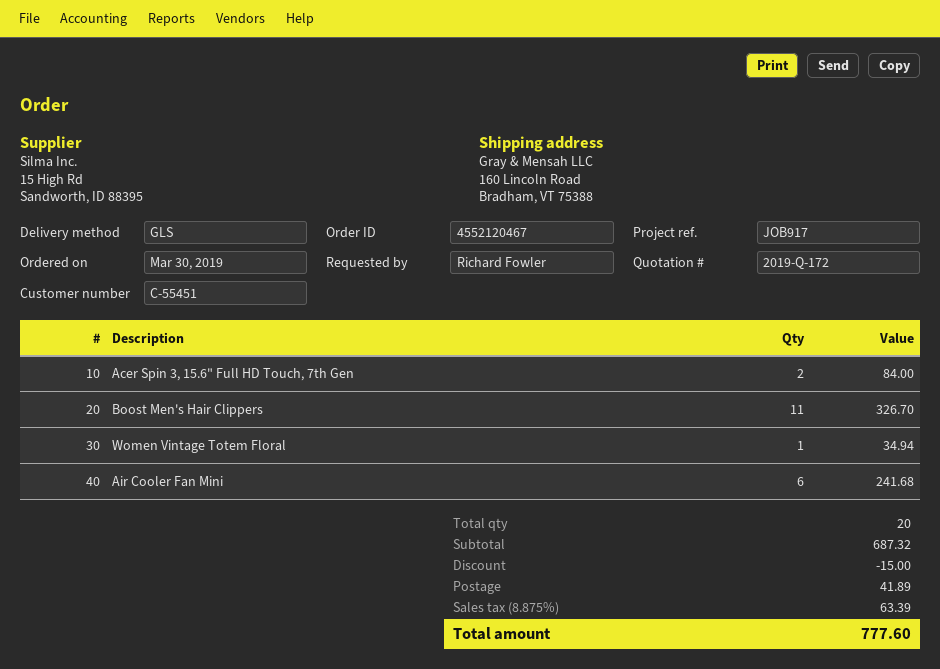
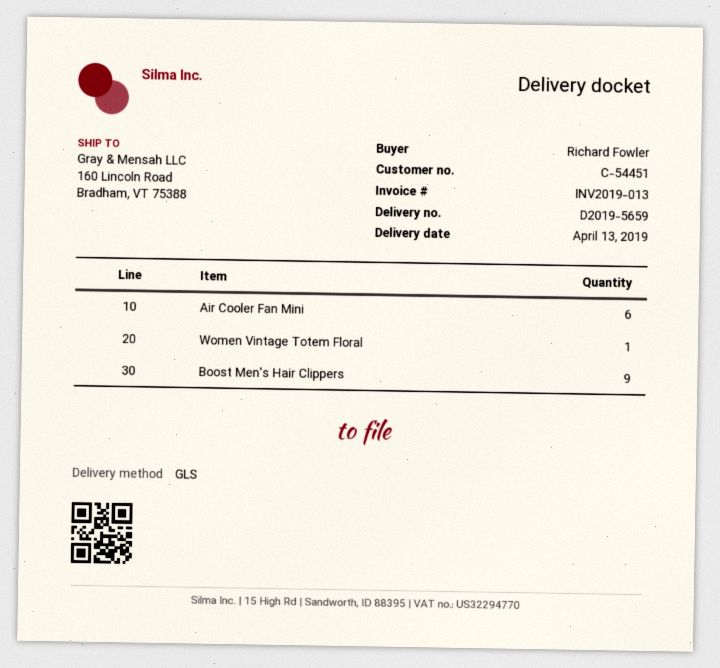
customer number: C-55451 -> C-54451
Acer Spin 3, 15.6" Full HD Touch, 7th Gen: 2 -> none
Boost Men's Hair Clippers: 11 -> 9

